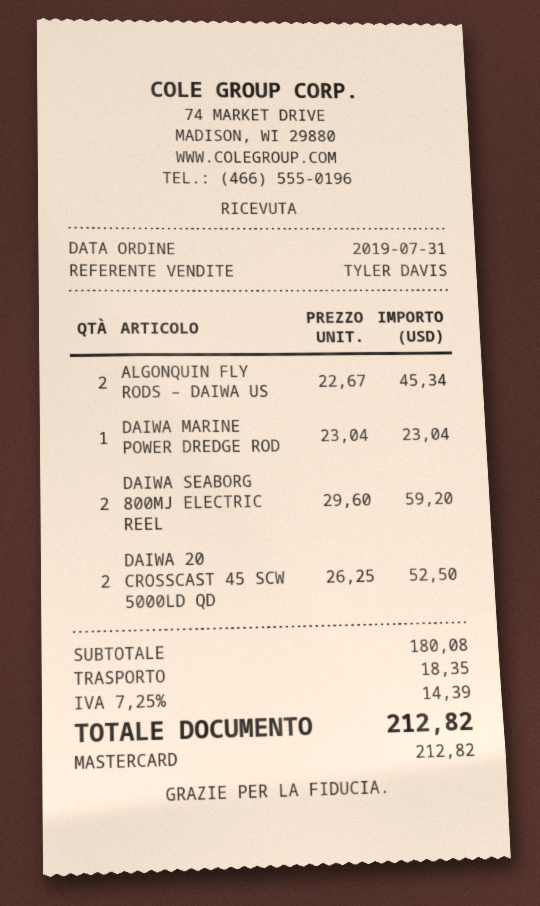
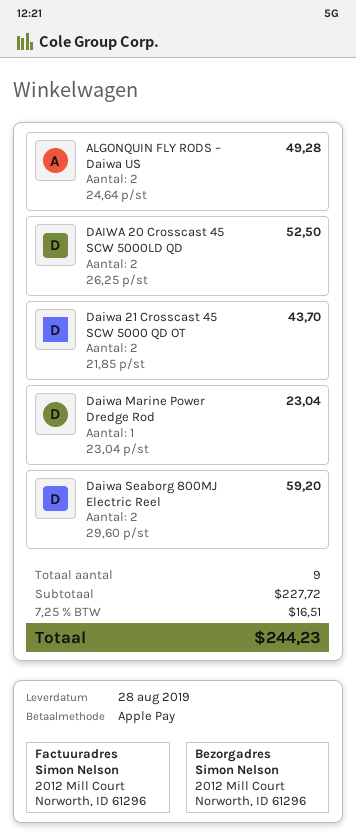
payment method: Mastercard -> Apple Pay
ALGONQUIN FLY RODS – DAIWA US: 2 x 22.67 = 45.34 -> 2 x 24.64 = 49.28
Daiwa 21 Crosscast 45 SCW 5000 QD OT: none -> 2 x 21.85 = 43.70
subtotal: 180.08 -> 227.72
shipping: 18.35 -> none
tax: 7.25% = 14.39 -> 7.25% = 16.51
total: 212.82 -> 244.23

